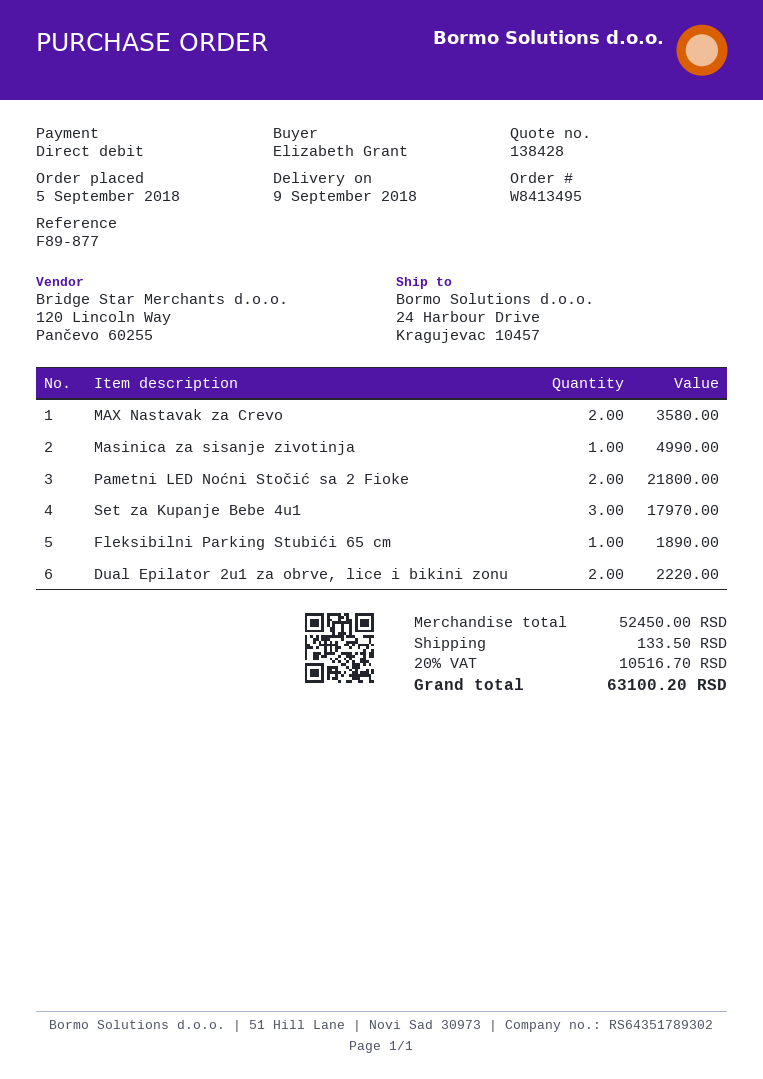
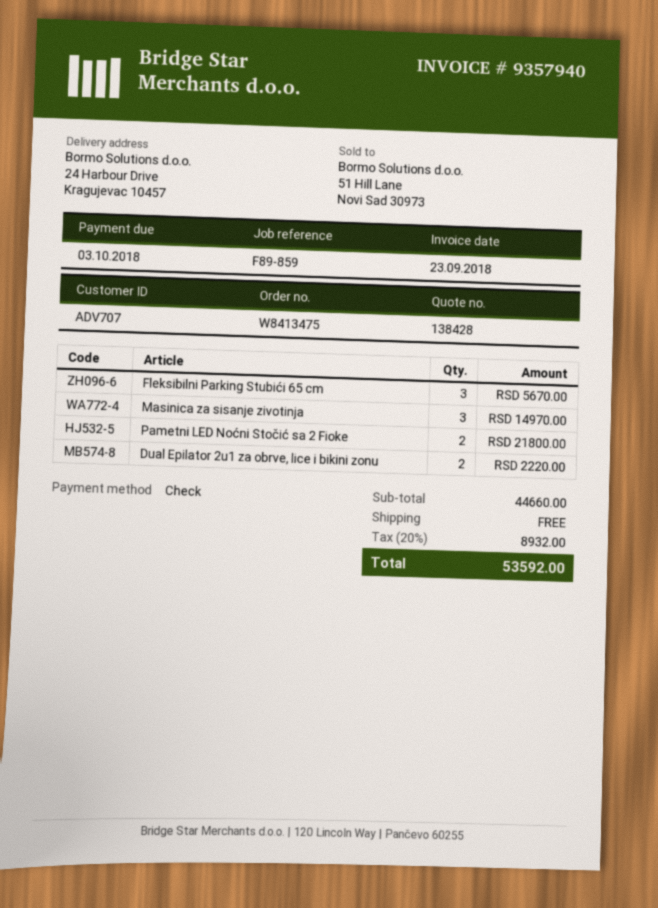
order number: W8413495 -> W8413475
reference: F89-877 -> F89-859
payment method: direct debit -> cheque
MAX Nastavak za Crevo: 2 for 3580.00 -> none
Masinica za sisanje zivotinja: 1 for 4990.00 -> 3 for 14970.00
Set za Kupanje Bebe 4u1: 3 for 17970.00 -> none
Fleksibilni Parking Stubići 65 cm: 1 for 1890.00 -> 3 for 5670.00
subtotal: 52450.00 -> 44660.00
shipping: 133.50 -> 0.00
tax: 20% = 10516.70 -> 20% = 8932.00
total: 63100.20 -> 53592.00

